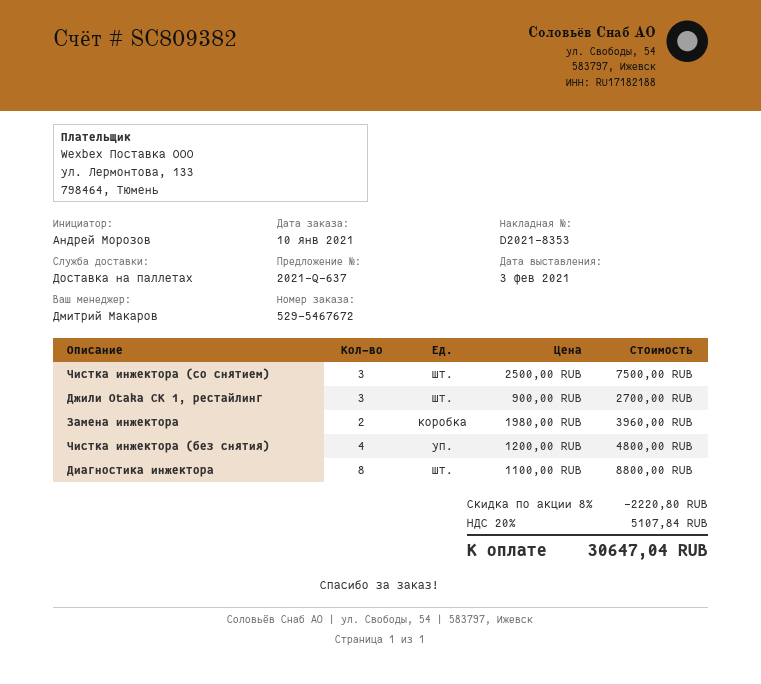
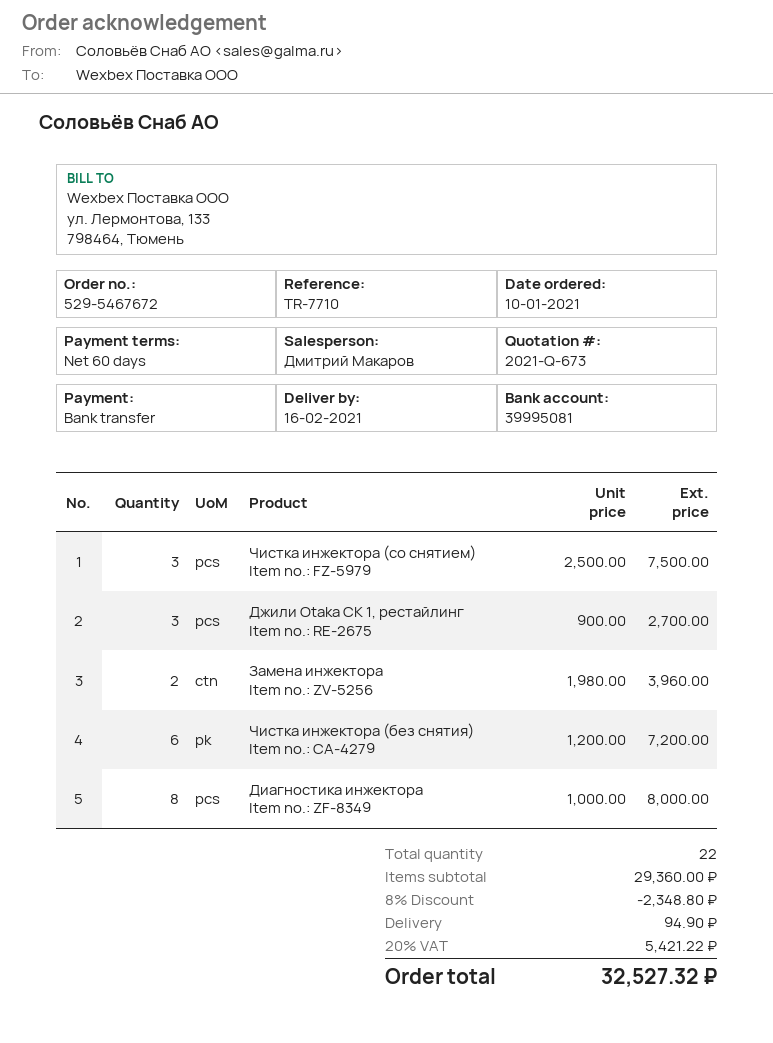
quote number: 2021-Q-637 -> 2021-Q-673
Чистка инжектора (без снятия): 4 x 1200.00 = 4800.00 -> 6 x 1200.00 = 7200.00
Диагностика инжектора: 8 x 1100.00 = 8800.00 -> 8 x 1000.00 = 8000.00
discount: 8% = 2220.80 -> 8% = 2348.80
shipping: none -> 94.90
tax: 20% = 5107.84 -> 20% = 5421.22
total: 30647.04 -> 32527.32

